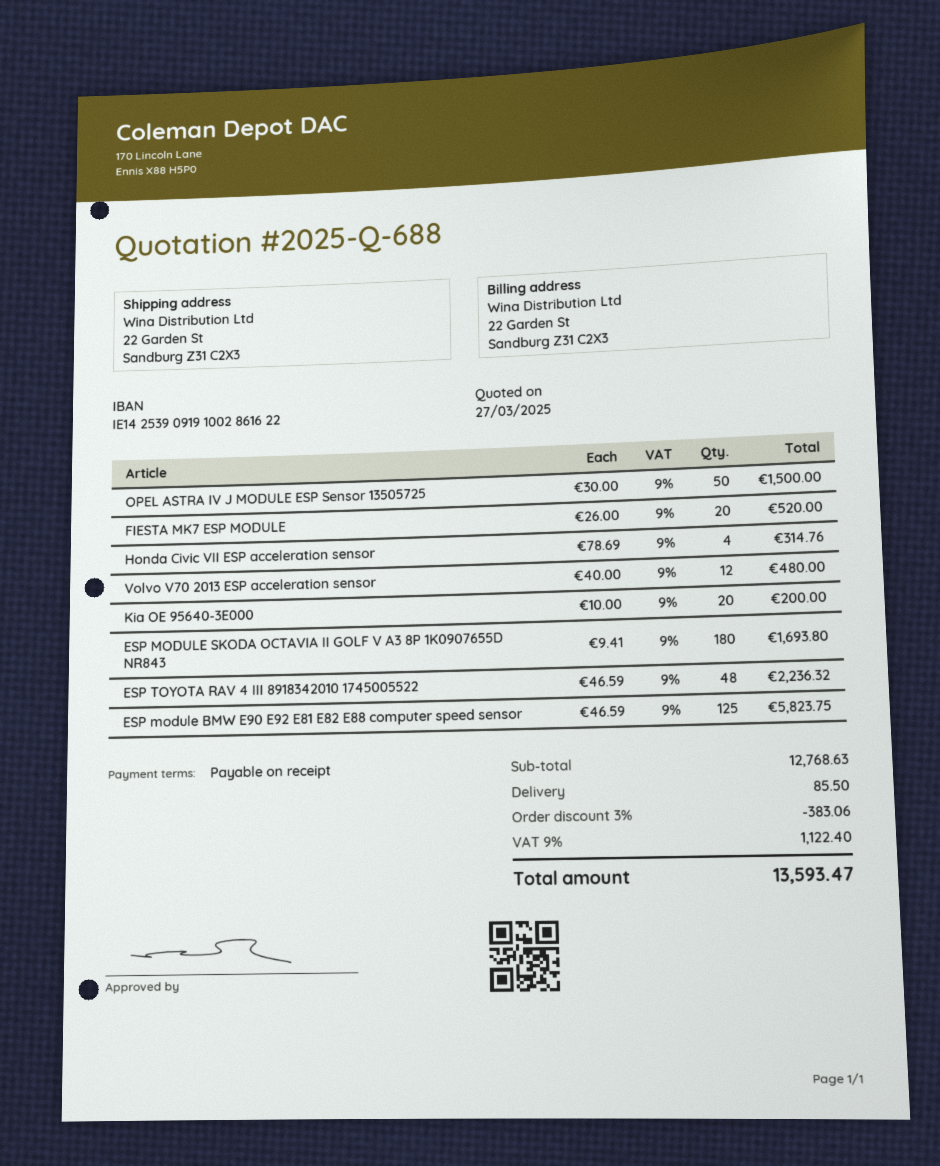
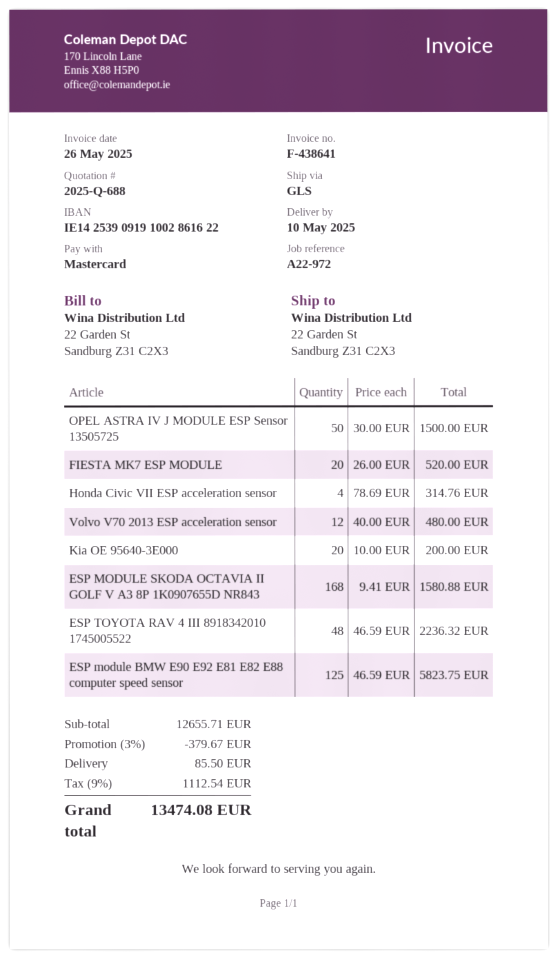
ESP MODULE SKODA OCTAVIA II GOLF V A3 8P 1K0907655D NR843: 180 x 9.41 = 1693.80 -> 168 x 9.41 = 1580.88
subtotal: 12768.63 -> 12655.71
discount: 3% = 383.06 -> 3% = 379.67
tax: 9% = 1122.40 -> 9% = 1112.54
total: 13593.47 -> 13474.08

